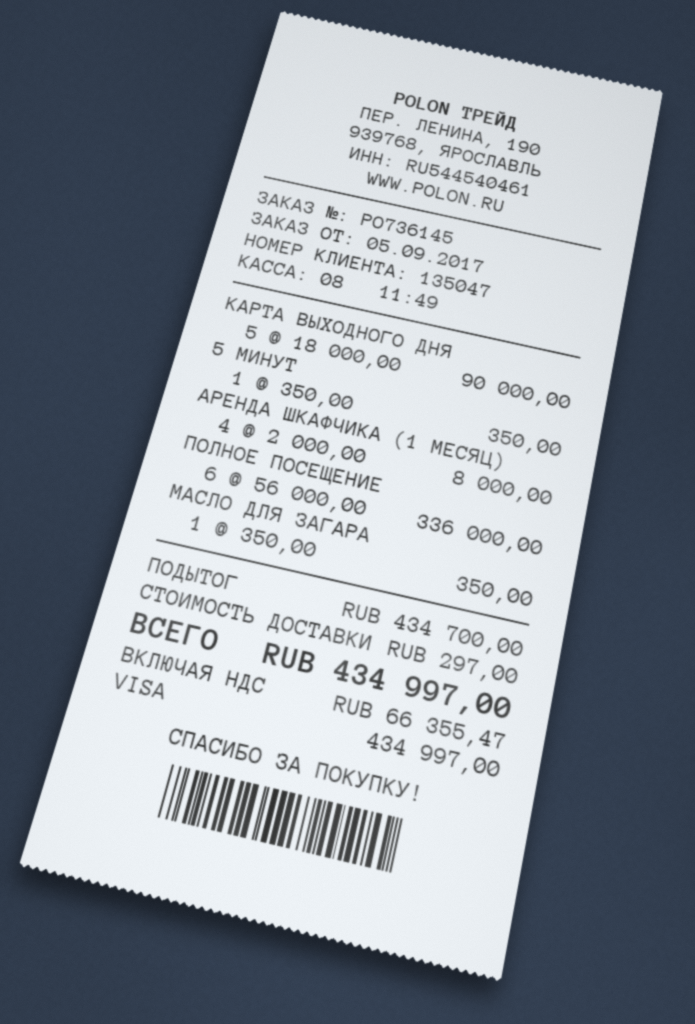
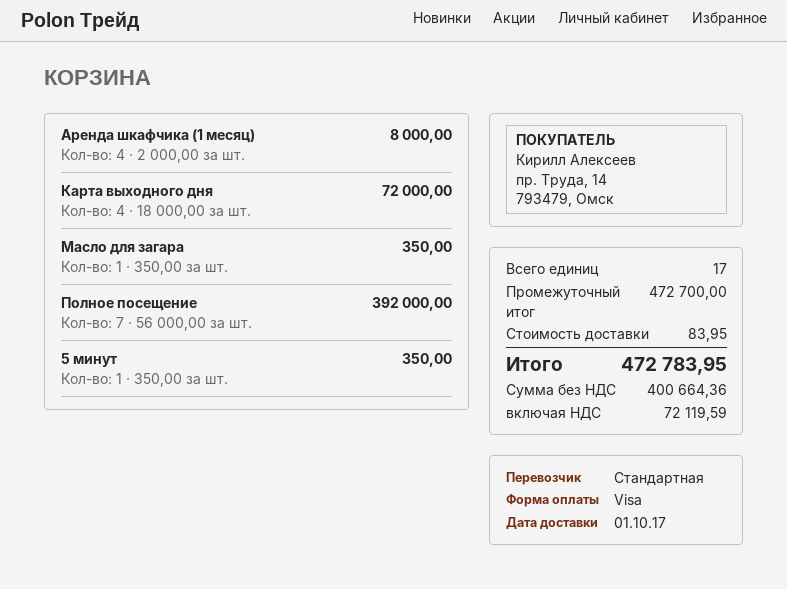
КАРТА ВЫХОДНОГО ДНЯ: 5 x 18000.00 = 90000.00 -> 4 x 18000.00 = 72000.00
ПОЛНОЕ ПОСЕЩЕНИЕ: 6 x 56000.00 = 336000.00 -> 7 x 56000.00 = 392000.00
subtotal: 434700.00 -> 472700.00
shipping: 297.00 -> 83.95
tax: 66355.47 -> 72119.59
total: 434997.00 -> 472783.95

